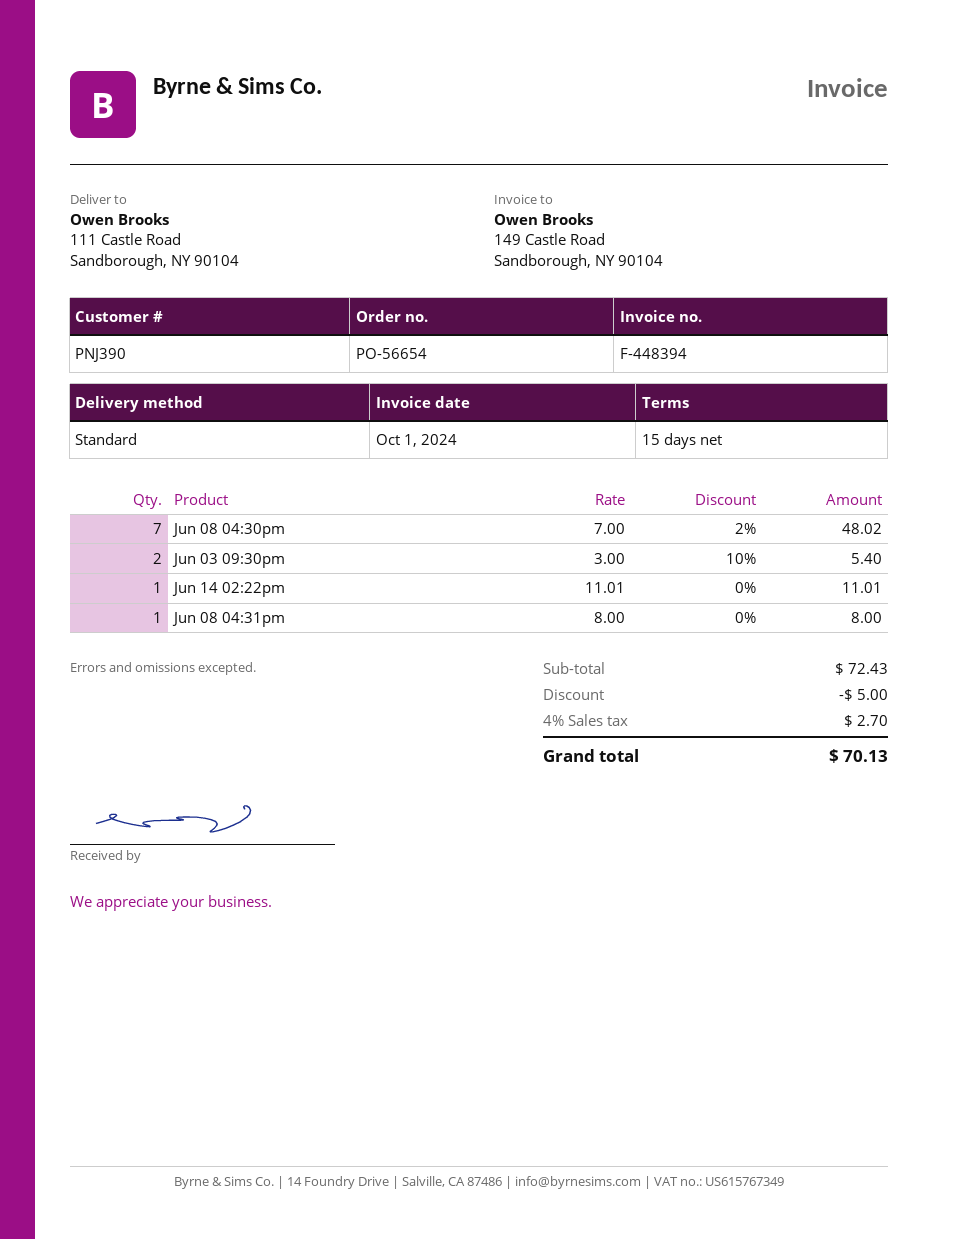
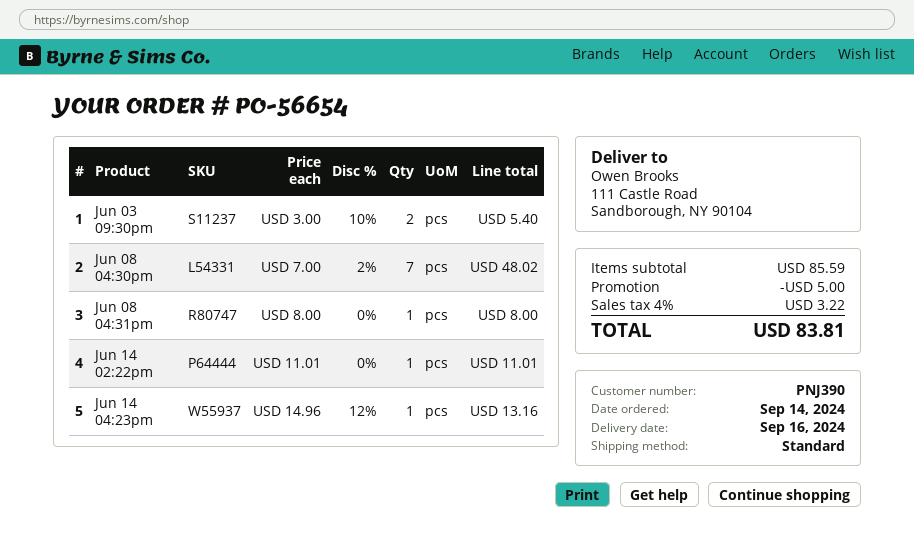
Jun 14 04:23pm: none -> 1 x 14.96 - 12% = 13.16
subtotal: 72.43 -> 85.59
tax: 4% = 2.70 -> 4% = 3.22
total: 70.13 -> 83.81

